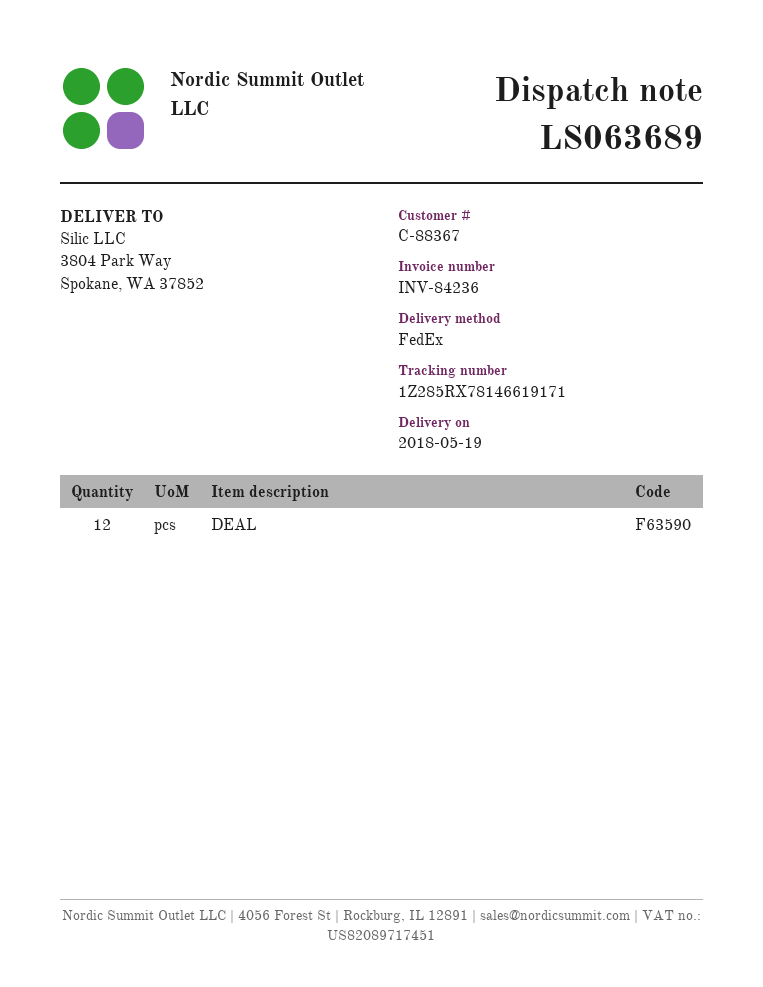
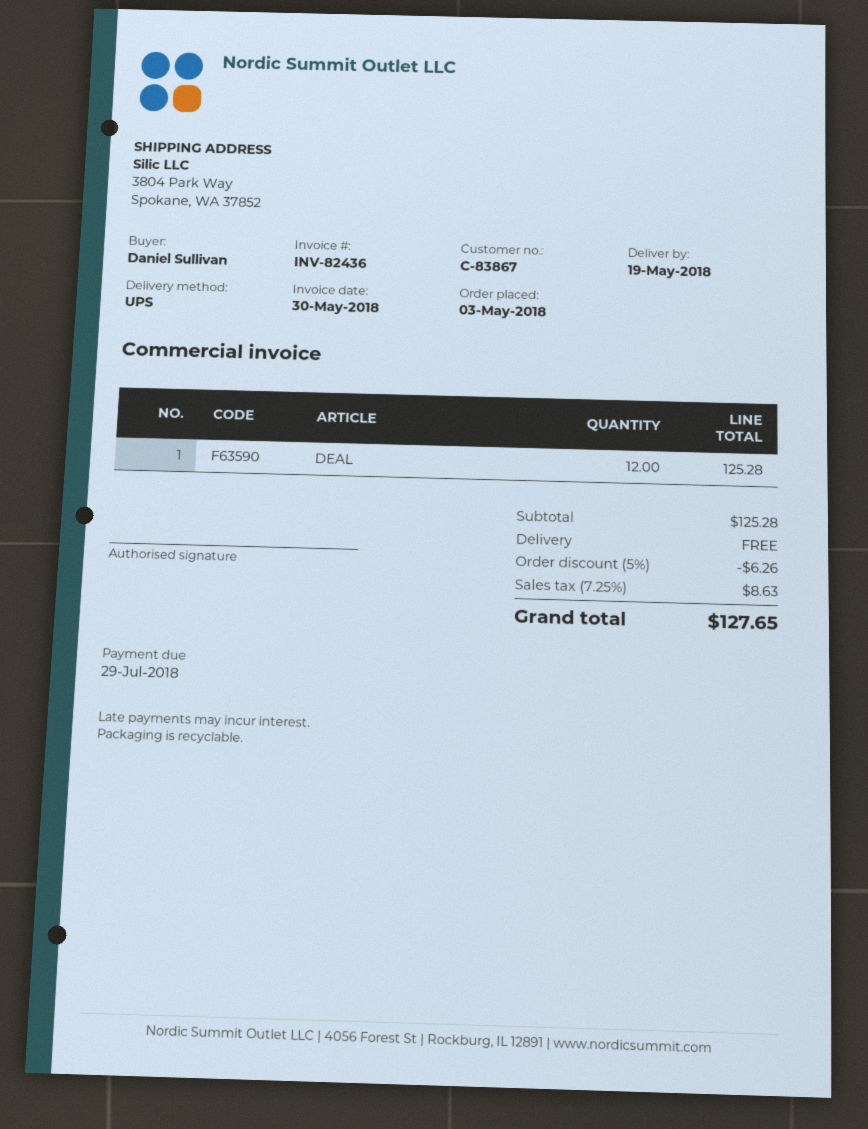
invoice number: INV-84236 -> INV-82436
customer number: C-88367 -> C-83867
shipping method: FedEx -> UPS

